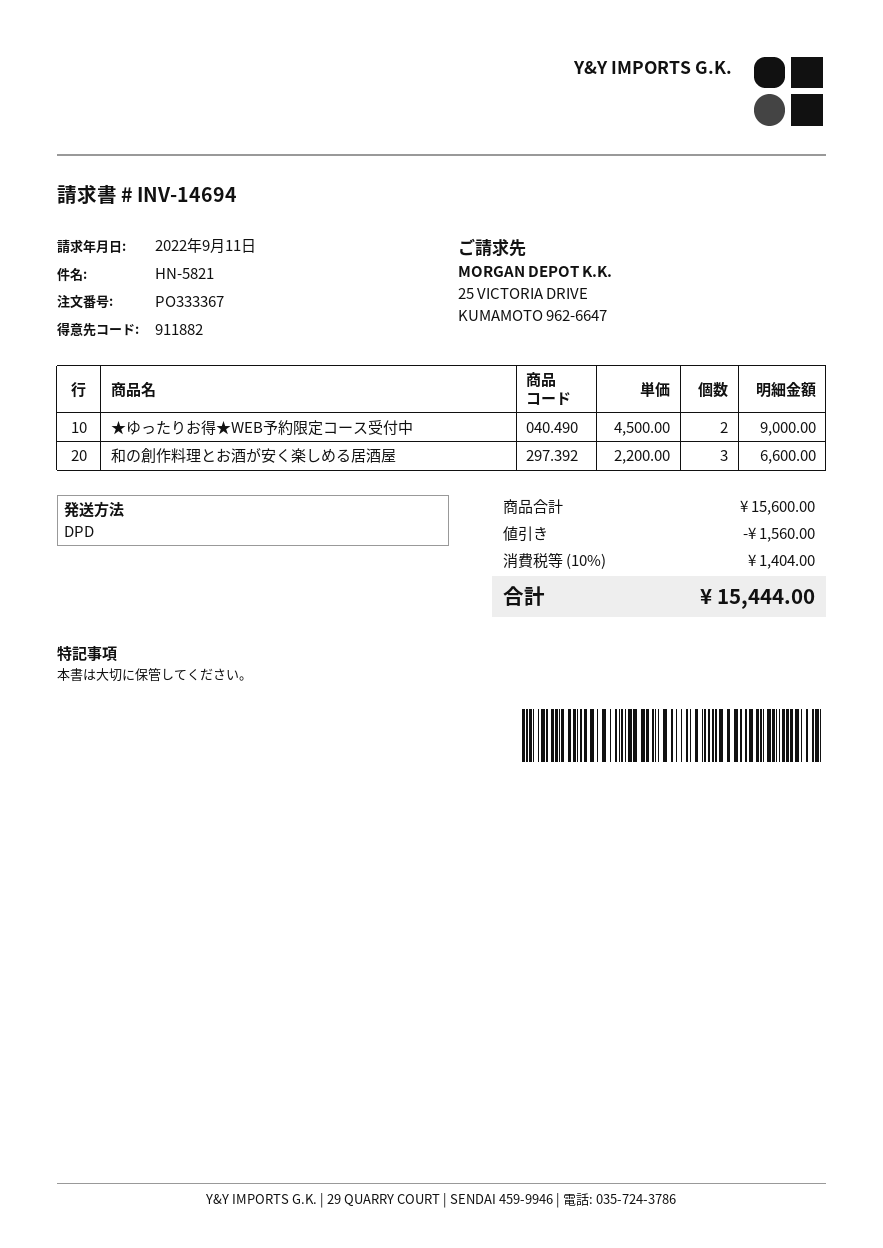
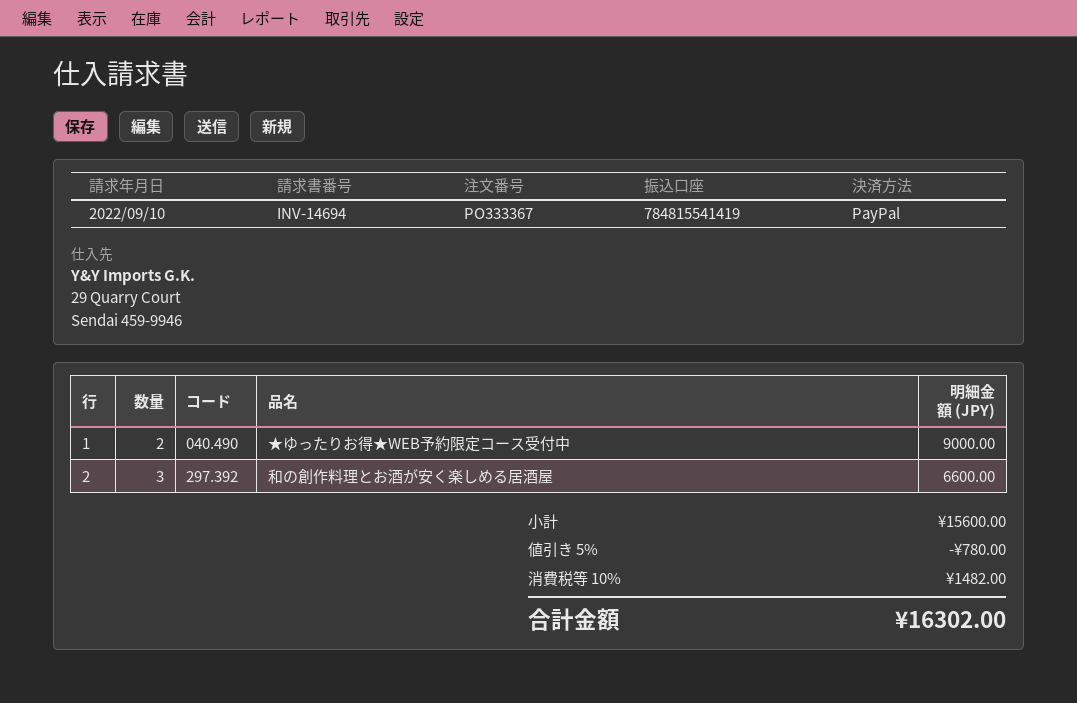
invoice date: 2022-09-11 -> 2022-09-10
discount: 1560.00 -> 780.00
tax: 10% = 1404.00 -> 10% = 1482.00
total: 15444.00 -> 16302.00

